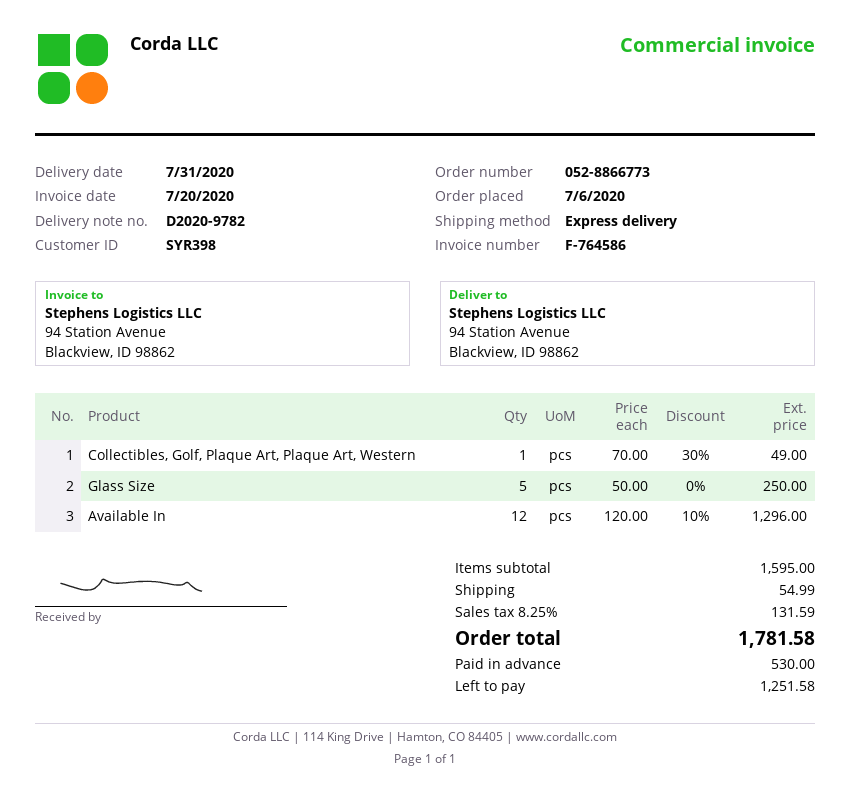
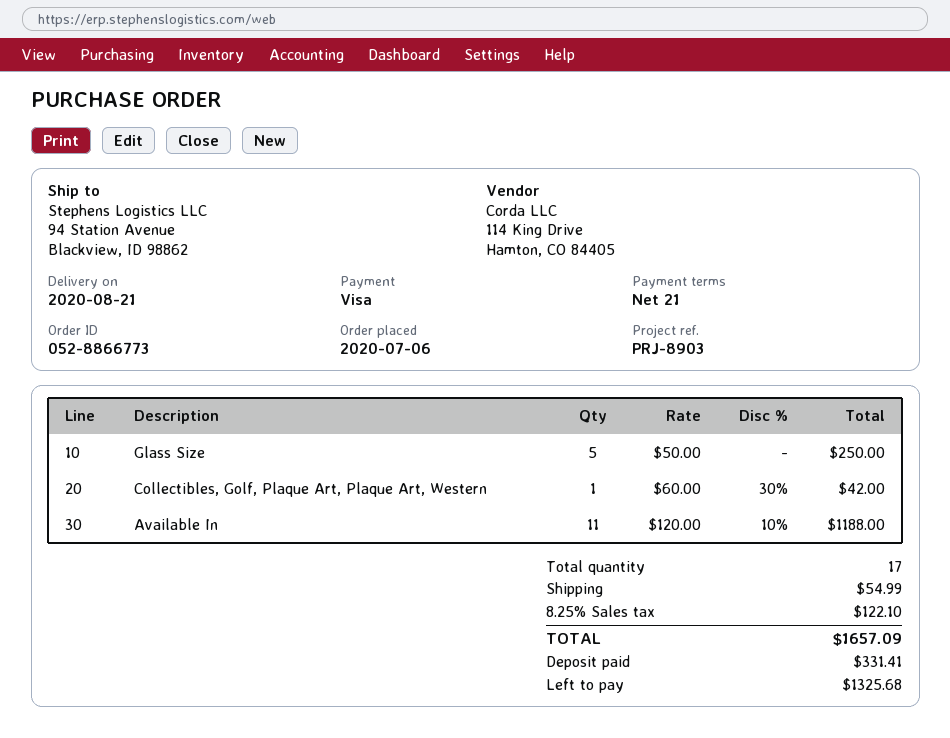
delivery date: 2020-07-31 -> 2020-08-21
Collectibles, Golf, Plaque Art, Plaque Art, Western: 1 x 70.00 - 30% = 49.00 -> 1 x 60.00 - 30% = 42.00
Available In: 12 x 120.00 - 10% = 1296.00 -> 11 x 120.00 - 10% = 1188.00
tax: 8.25% = 131.59 -> 8.25% = 122.10
total: 1781.58 -> 1657.09
deposit: 530.00 -> 331.41
balance: 1251.58 -> 1325.68

